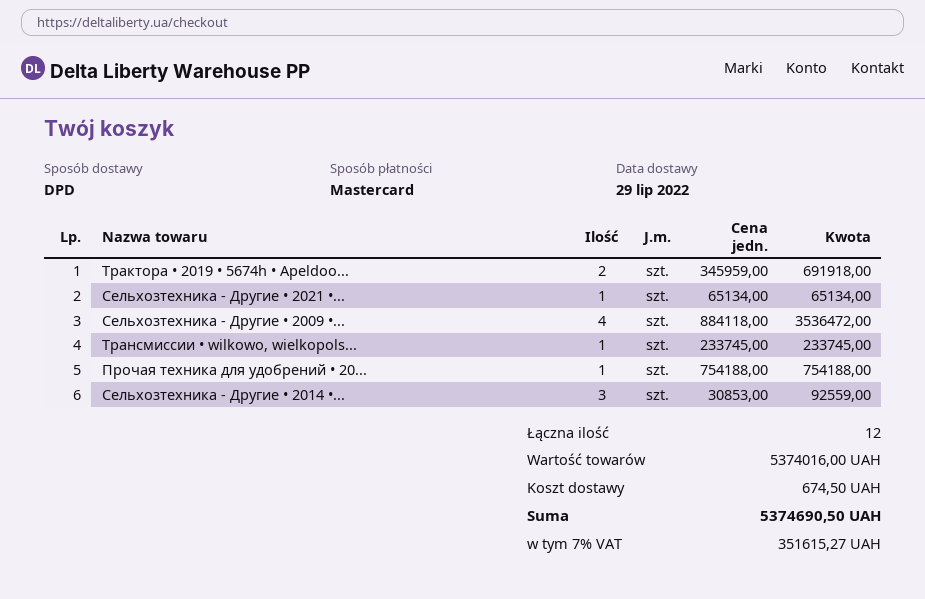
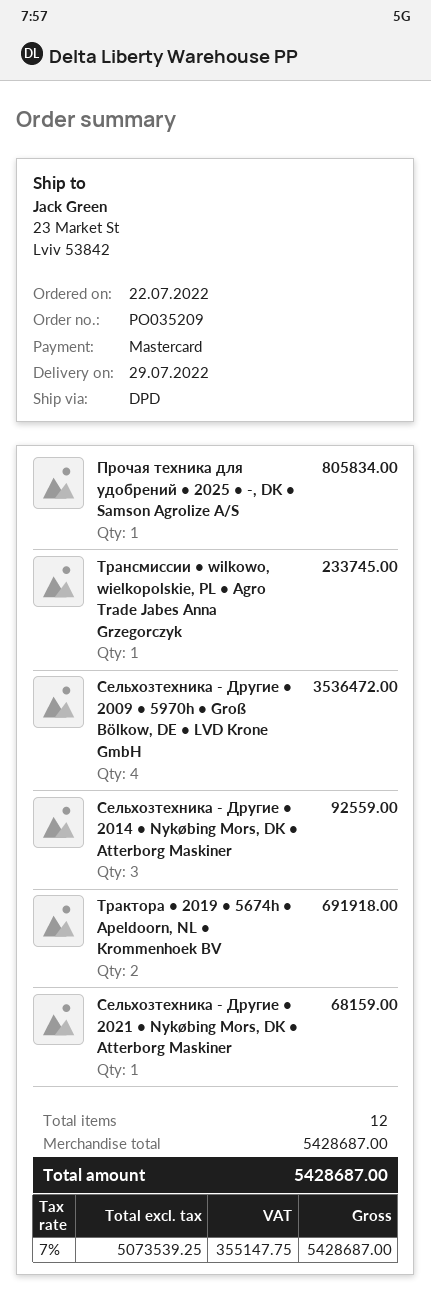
Сельхозтехника - Другие • 2021 •...: 1 for 65134.00 -> 1 for 68159.00
Прочая техника для удобрений • 20...: 1 for 754188.00 -> 1 for 805834.00
subtotal: 5374016.00 -> 5428687.00
shipping: 674.50 -> none
tax: 7% = 351615.27 -> 7% = 355147.75
total: 5374690.50 -> 5428687.00

